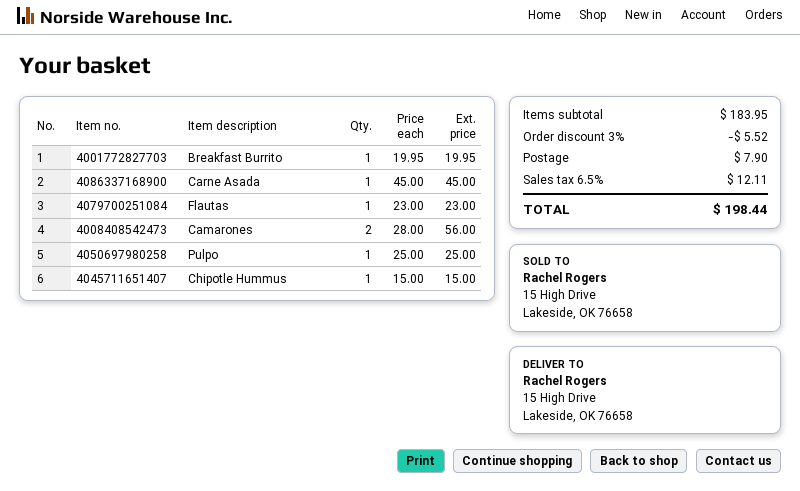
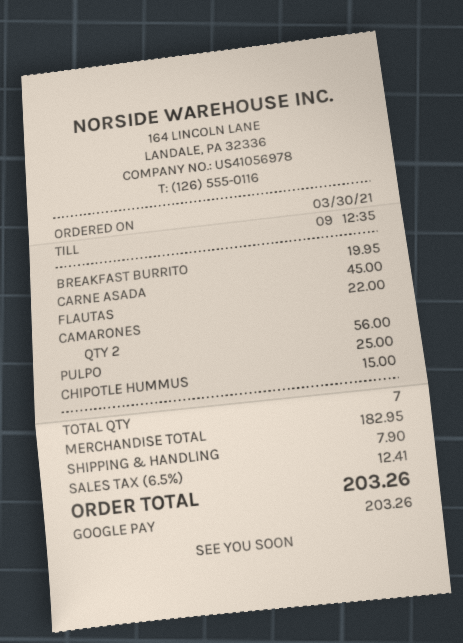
Flautas: 1 for 23.00 -> 1 for 22.00
subtotal: 183.95 -> 182.95
discount: 3% = 5.52 -> none
tax: 6.5% = 12.11 -> 6.5% = 12.41
total: 198.44 -> 203.26

